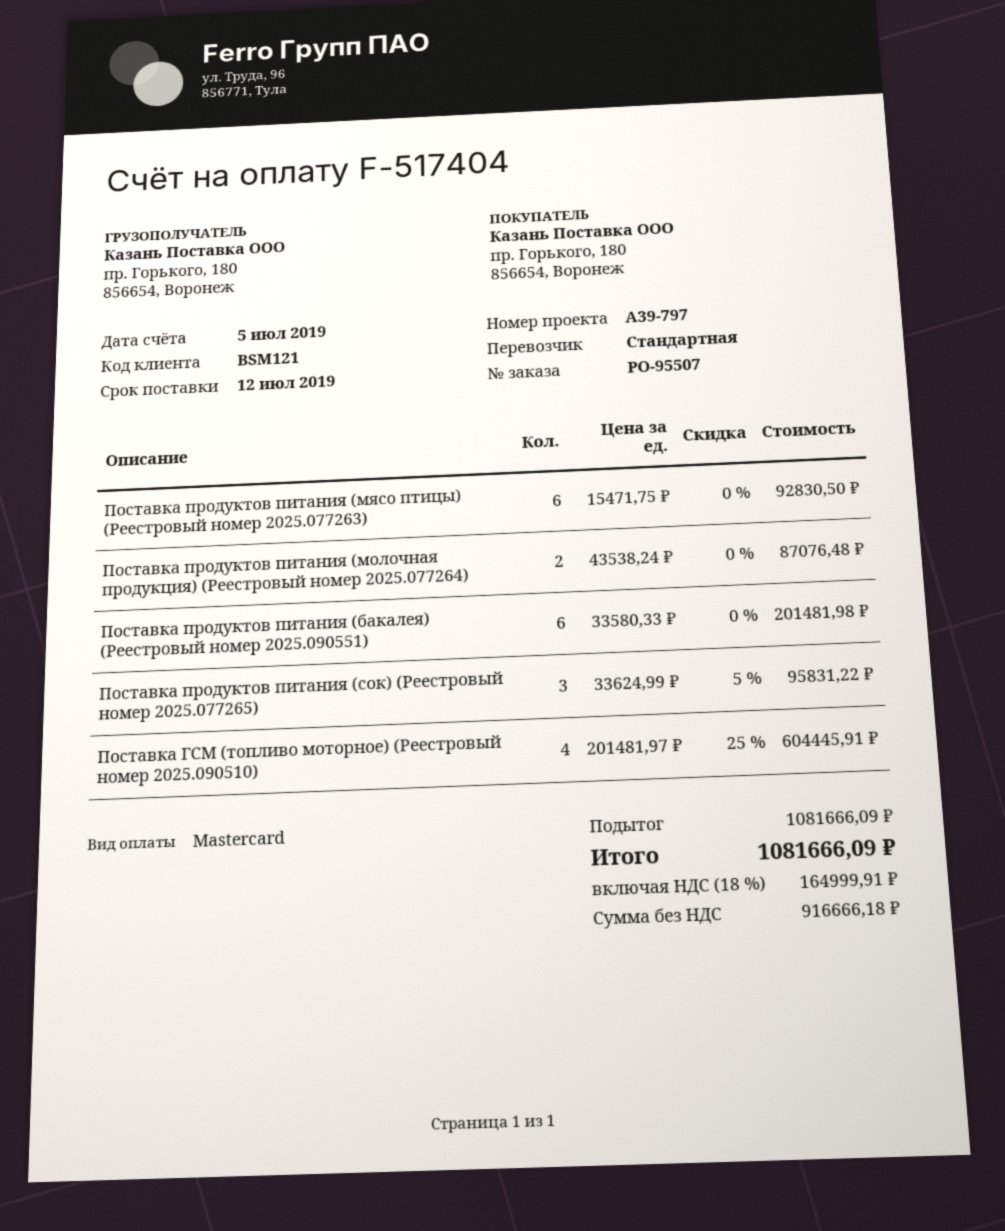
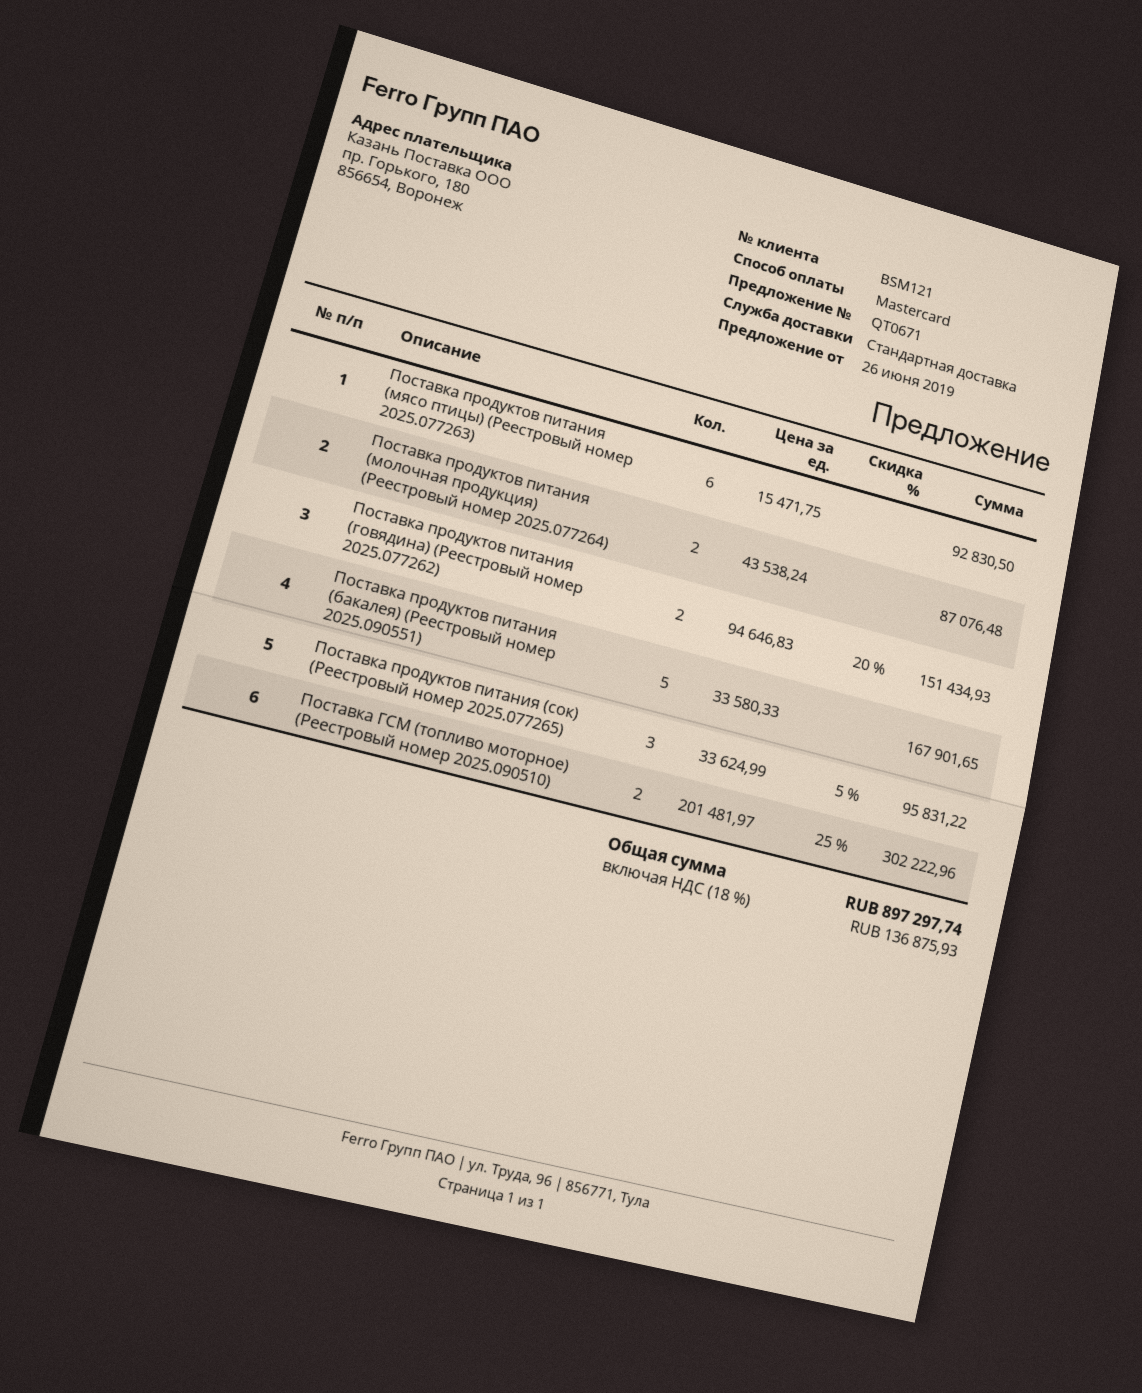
Поставка продуктов питания (бакалея) (Реестровый номер 2025.090551): 6 x 33580.33 = 201481.98 -> 5 x 33580.33 = 167901.65
Поставка ГСМ (топливо моторное) (Реестровый номер 2025.090510): 4 x 201481.97 - 25% = 604445.91 -> 2 x 201481.97 - 25% = 302222.96
Поставка продуктов питания (говядина) (Реестровый номер 2025.077262): none -> 2 x 94646.83 - 20% = 151434.93
tax: 18% = 164999.91 -> 18% = 136875.93
total: 1081666.09 -> 897297.74

